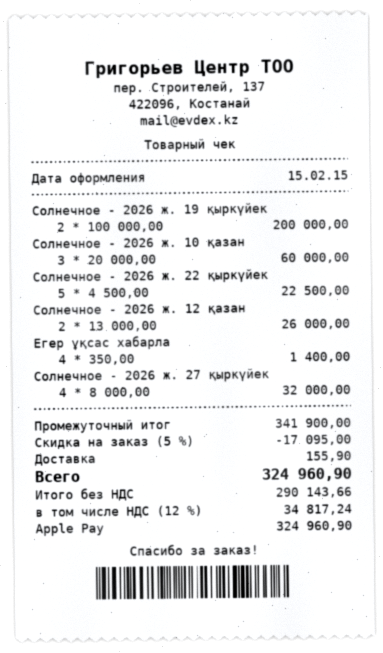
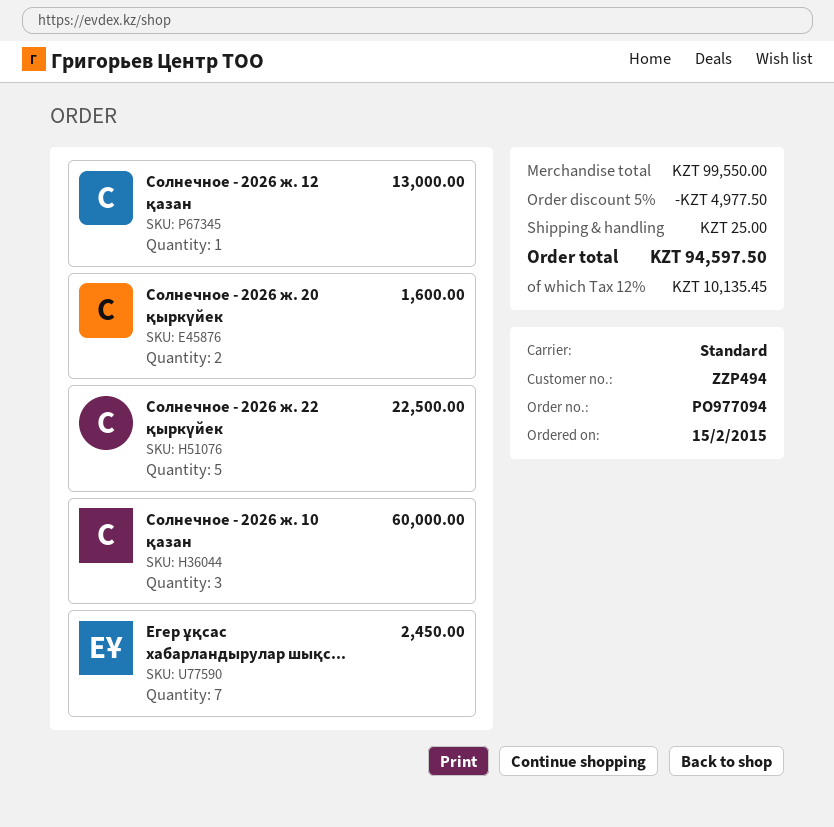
Солнечное - 2026 ж. 19 қыркүйек: 2 for 200000.00 -> none
Солнечное - 2026 ж. 12 қазан: 2 for 26000.00 -> 1 for 13000.00
Егер ұқсас хабарла: 4 for 1400.00 -> 7 for 2450.00
Солнечное - 2026 ж. 27 қыркүйек: 4 for 32000.00 -> none
Солнечное - 2026 ж. 20 қыркүйек: none -> 2 for 1600.00
subtotal: 341900.00 -> 99550.00
discount: 5% = 17095.00 -> 5% = 4977.50
shipping: 155.90 -> 25.00
tax: 12% = 34817.24 -> 12% = 10135.45
total: 324960.90 -> 94597.50

